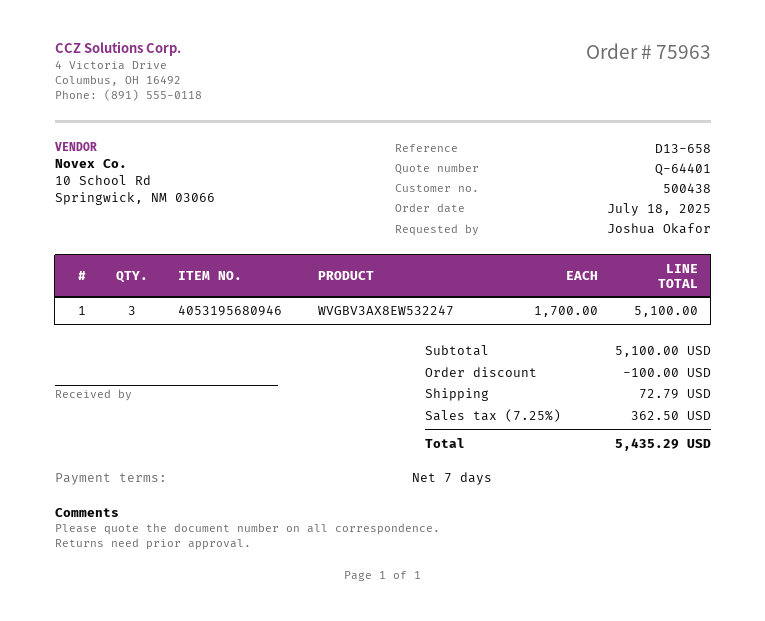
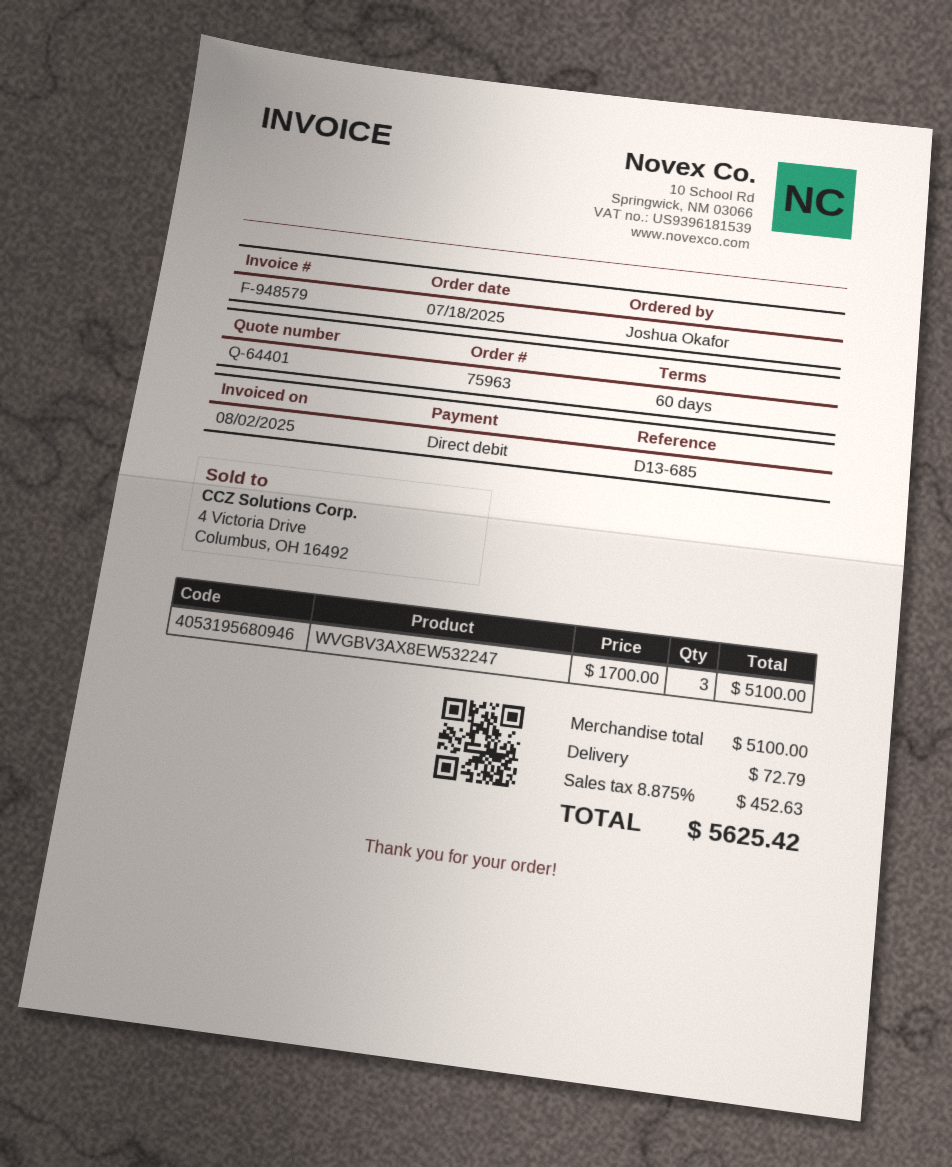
payment terms: 7 days -> 60 days
reference: D13-658 -> D13-685
discount: 100.00 -> none
tax: 7.25% = 362.50 -> 8.875% = 452.63
total: 5435.29 -> 5625.42

